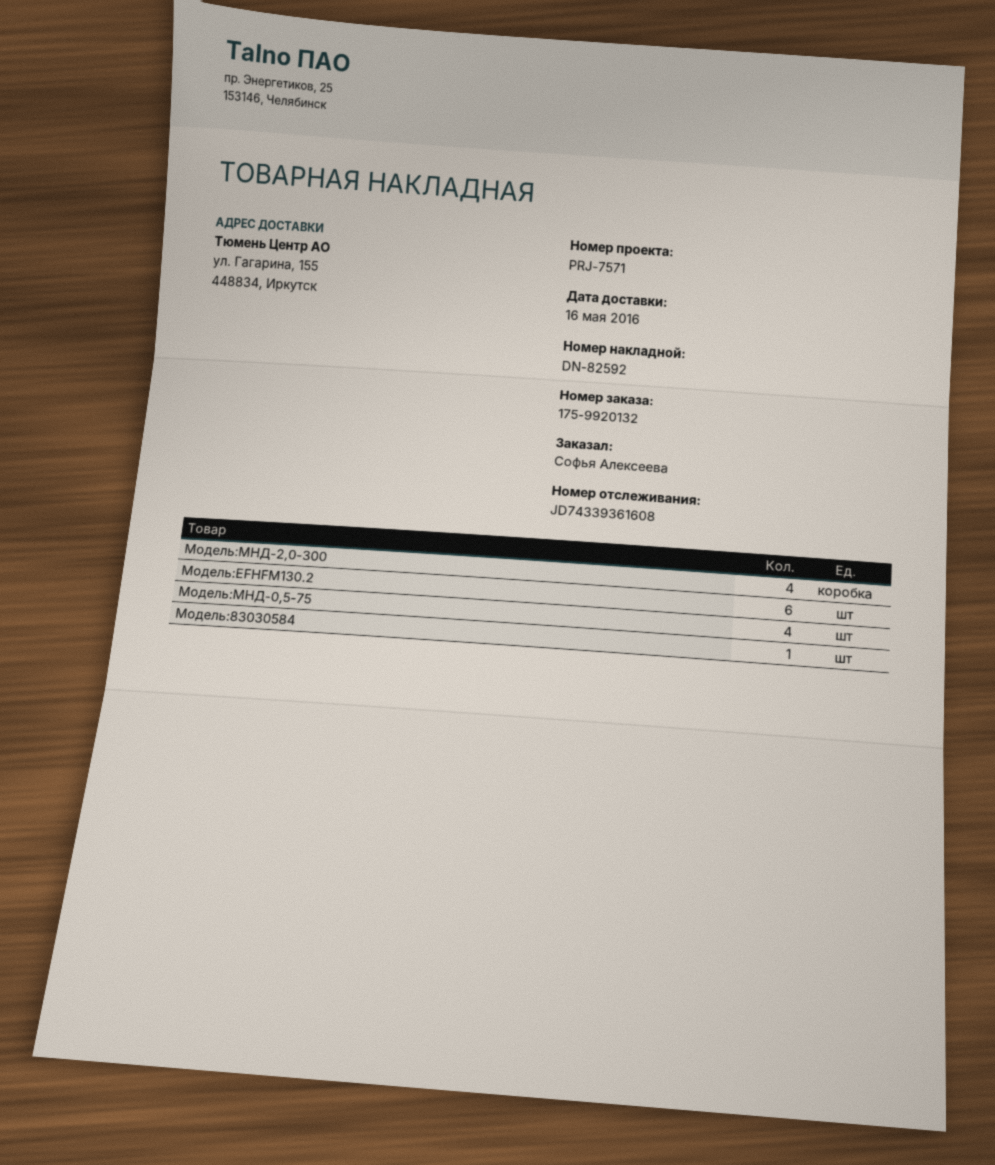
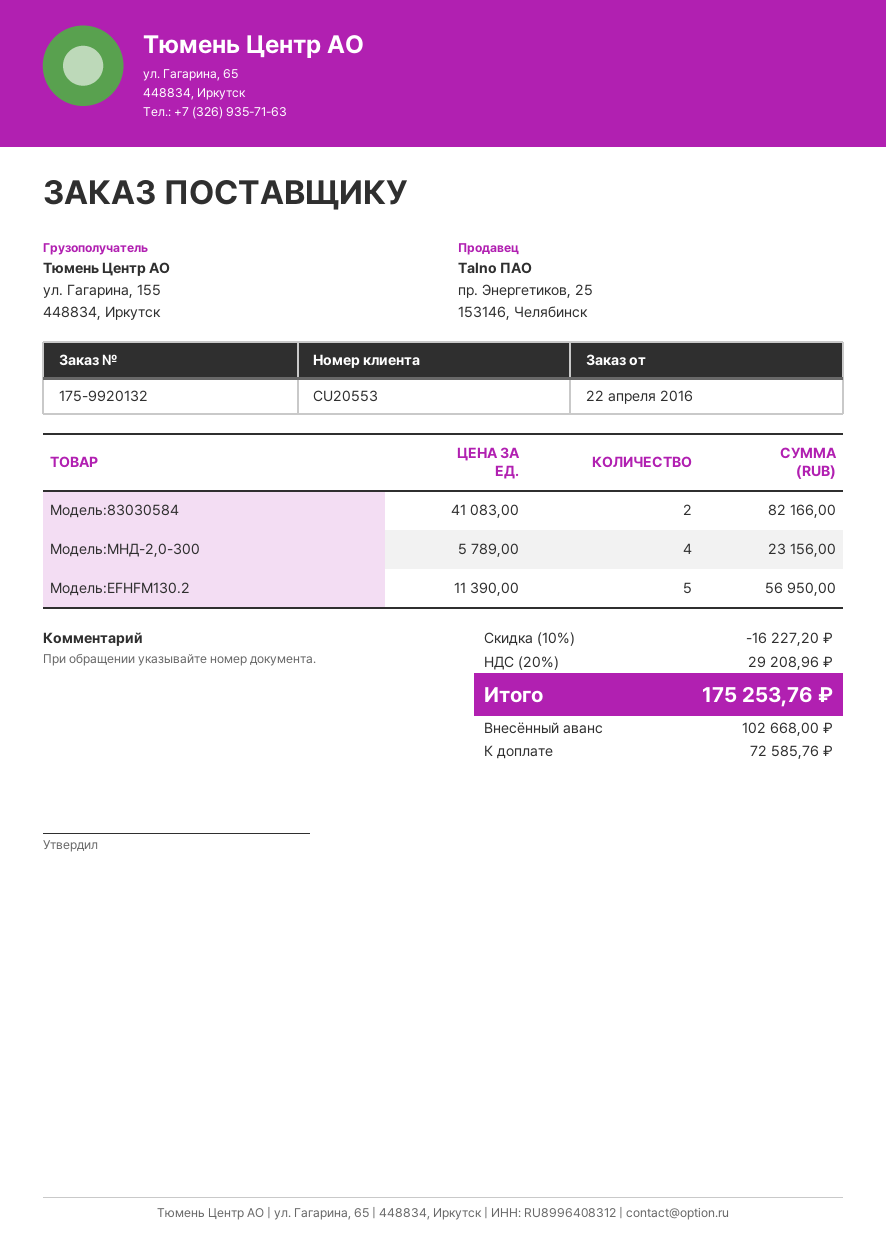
Модель:EFHFM130.2: 6 -> 5
Модель:МНД-0,5-75: 4 -> none
Модель:83030584: 1 -> 2

